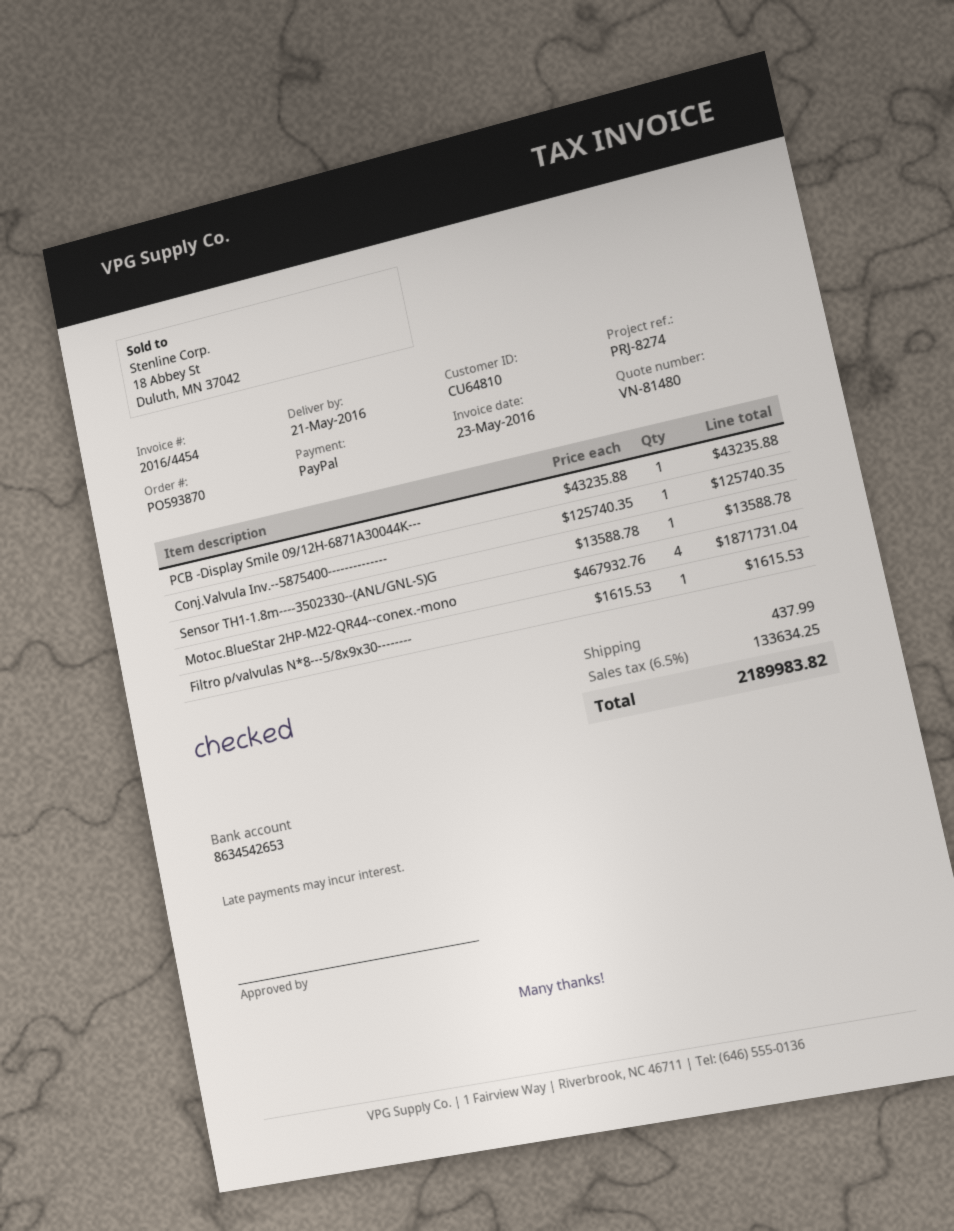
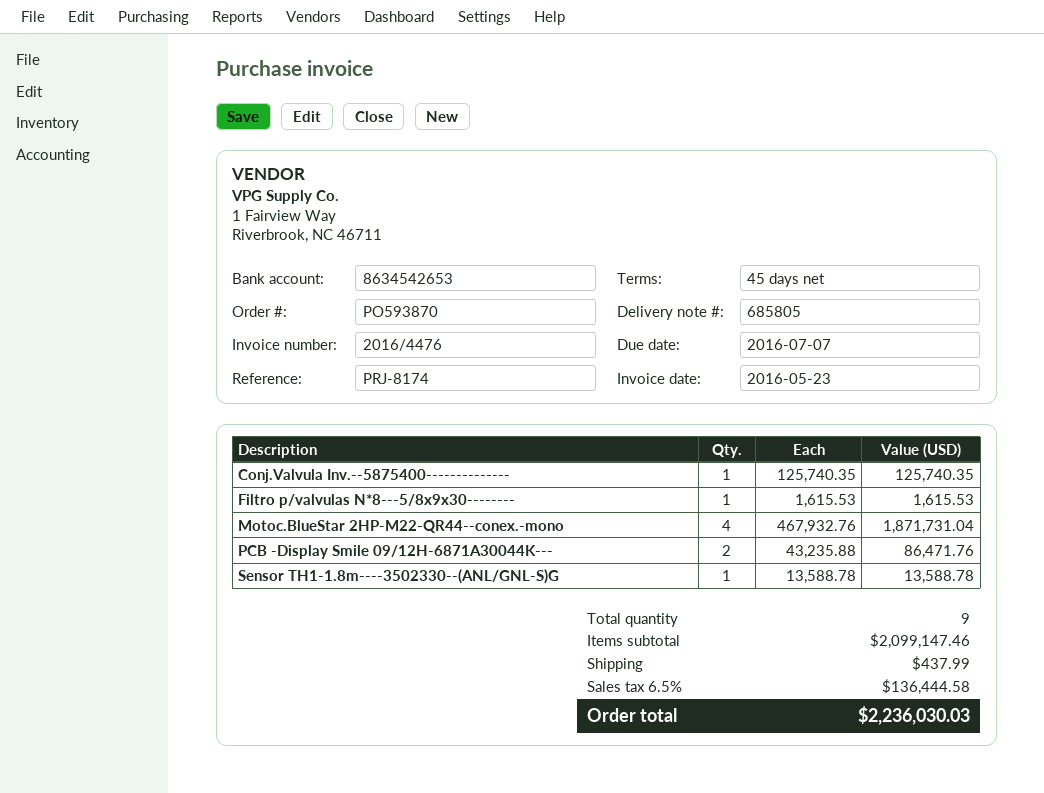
invoice number: 2016/4454 -> 2016/4476
reference: PRJ-8274 -> PRJ-8174
PCB -Display Smile 09/12H-6871A30044K---: 1 x 43235.88 = 43235.88 -> 2 x 43235.88 = 86471.76
tax: 6.5% = 133634.25 -> 6.5% = 136444.58
total: 2189983.82 -> 2236030.03

